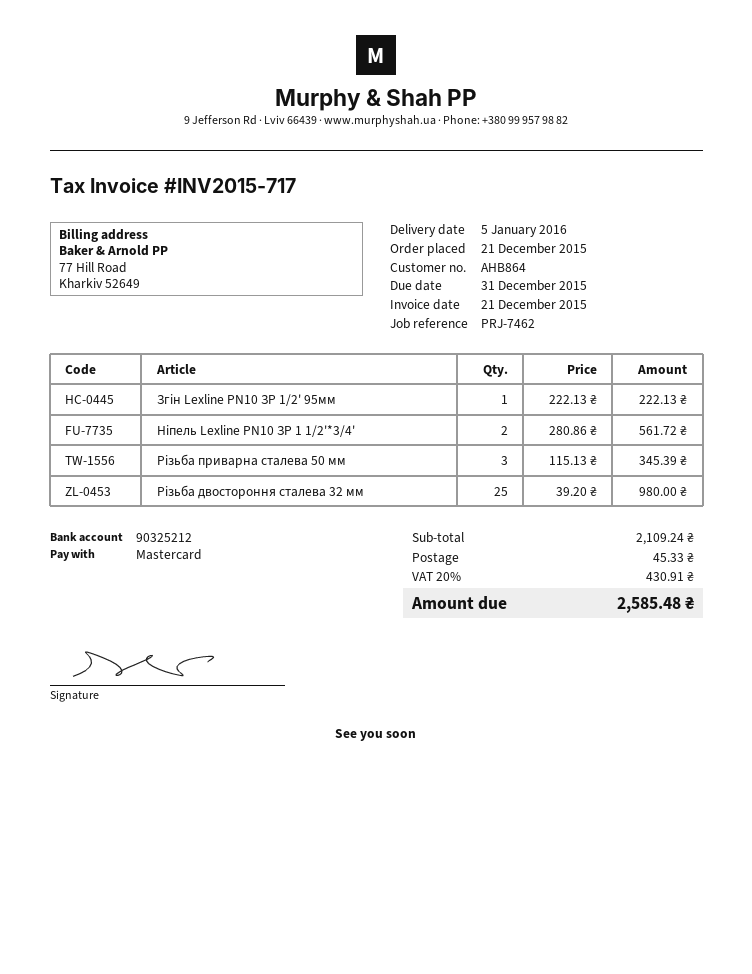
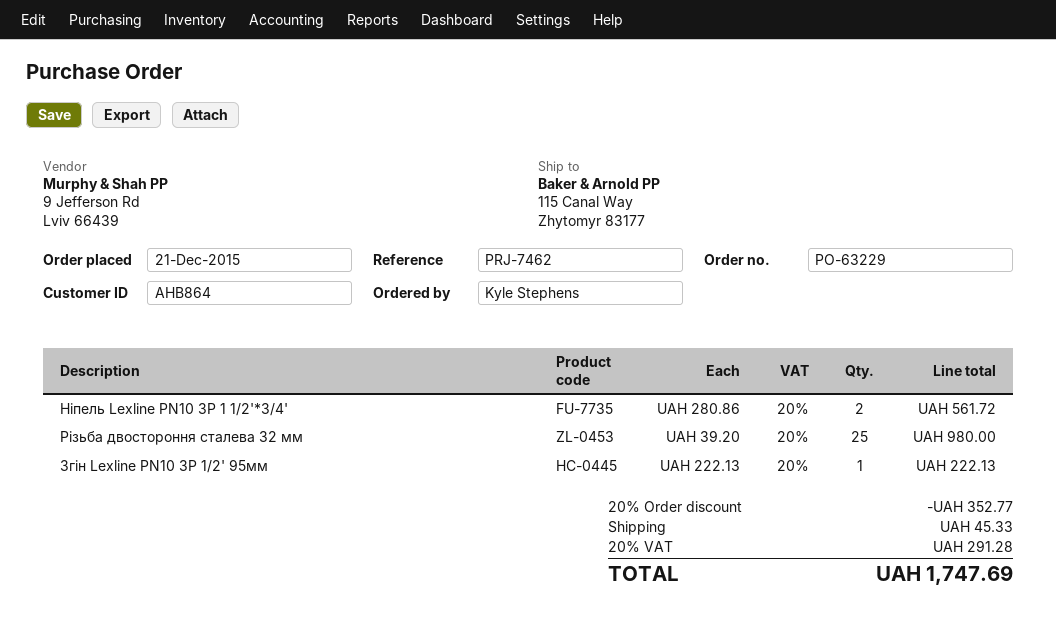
Різьба приварна сталева 50 мм: 3 x 115.13 = 345.39 -> none
discount: none -> 20% = 352.77
tax: 20% = 430.91 -> 20% = 291.28
total: 2585.48 -> 1747.69

